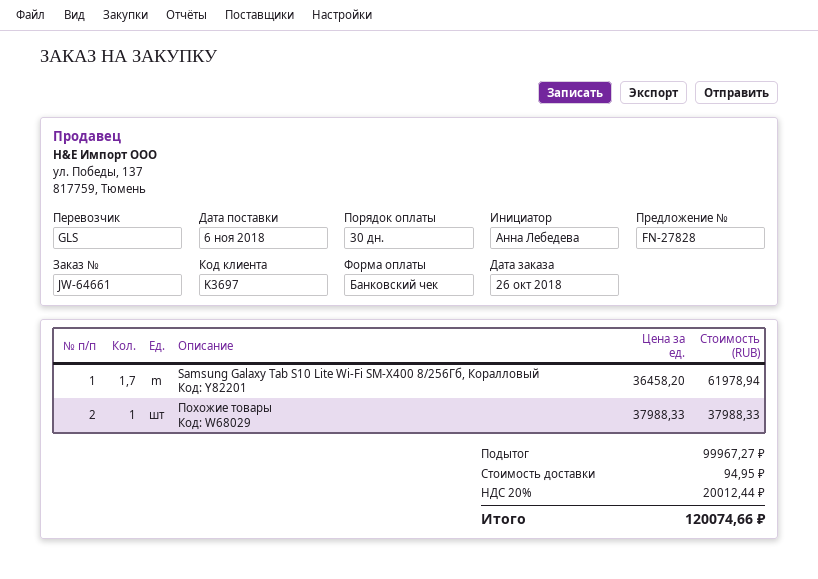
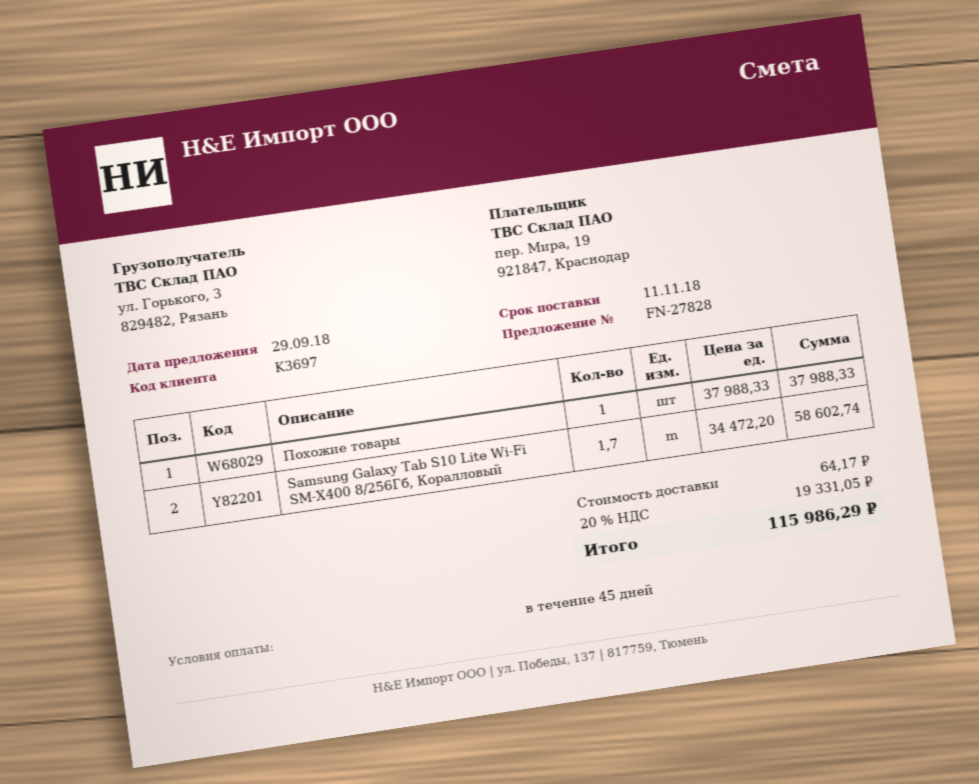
delivery date: 2018-11-06 -> 2018-11-11
payment terms: 30 days -> 45 days
Samsung Galaxy Tab S10 Lite Wi-Fi SM-X400 8/256Гб, Коралловый: 1.7 x 36458.20 = 61978.94 -> 1.7 x 34472.20 = 58602.74
shipping: 94.95 -> 64.17
tax: 20% = 20012.44 -> 20% = 19331.05
total: 120074.66 -> 115986.29

